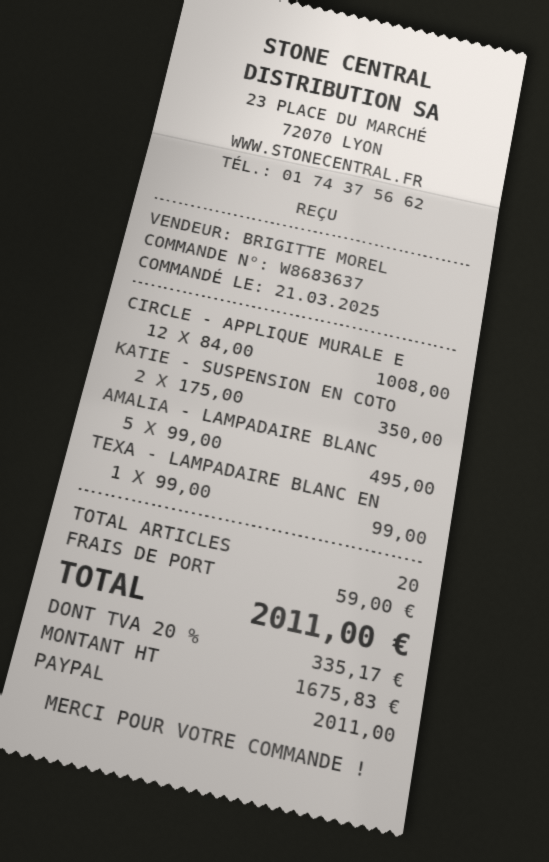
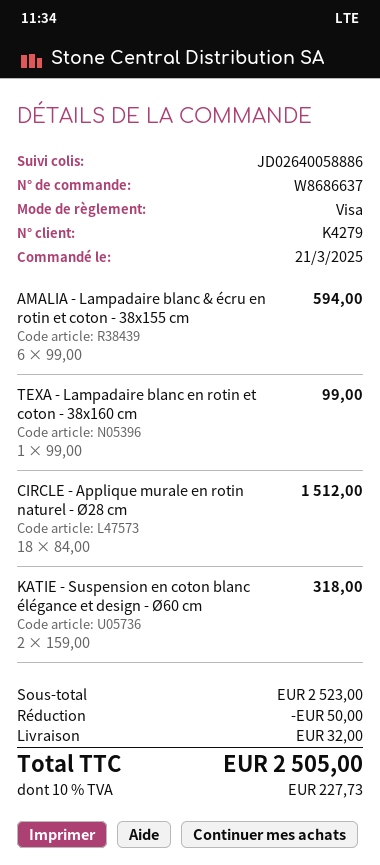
order number: W8683637 -> W8686637
payment method: PayPal -> Visa
CIRCLE - APPLIQUE MURALE E: 12 x 84.00 = 1008.00 -> 18 x 84.00 = 1512.00
KATIE - SUSPENSION EN COTO: 2 x 175.00 = 350.00 -> 2 x 159.00 = 318.00
AMALIA - LAMPADAIRE BLANC: 5 x 99.00 = 495.00 -> 6 x 99.00 = 594.00
discount: none -> 50.00
shipping: 59.00 -> 32.00
tax: 20% = 335.17 -> 10% = 227.73
total: 2011.00 -> 2505.00

